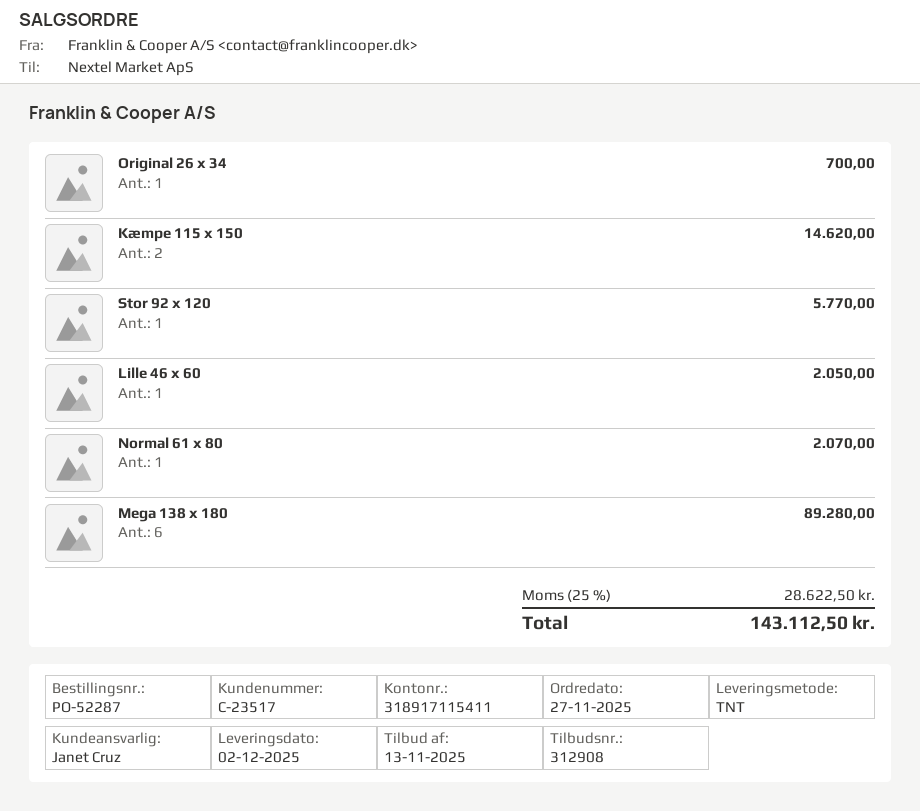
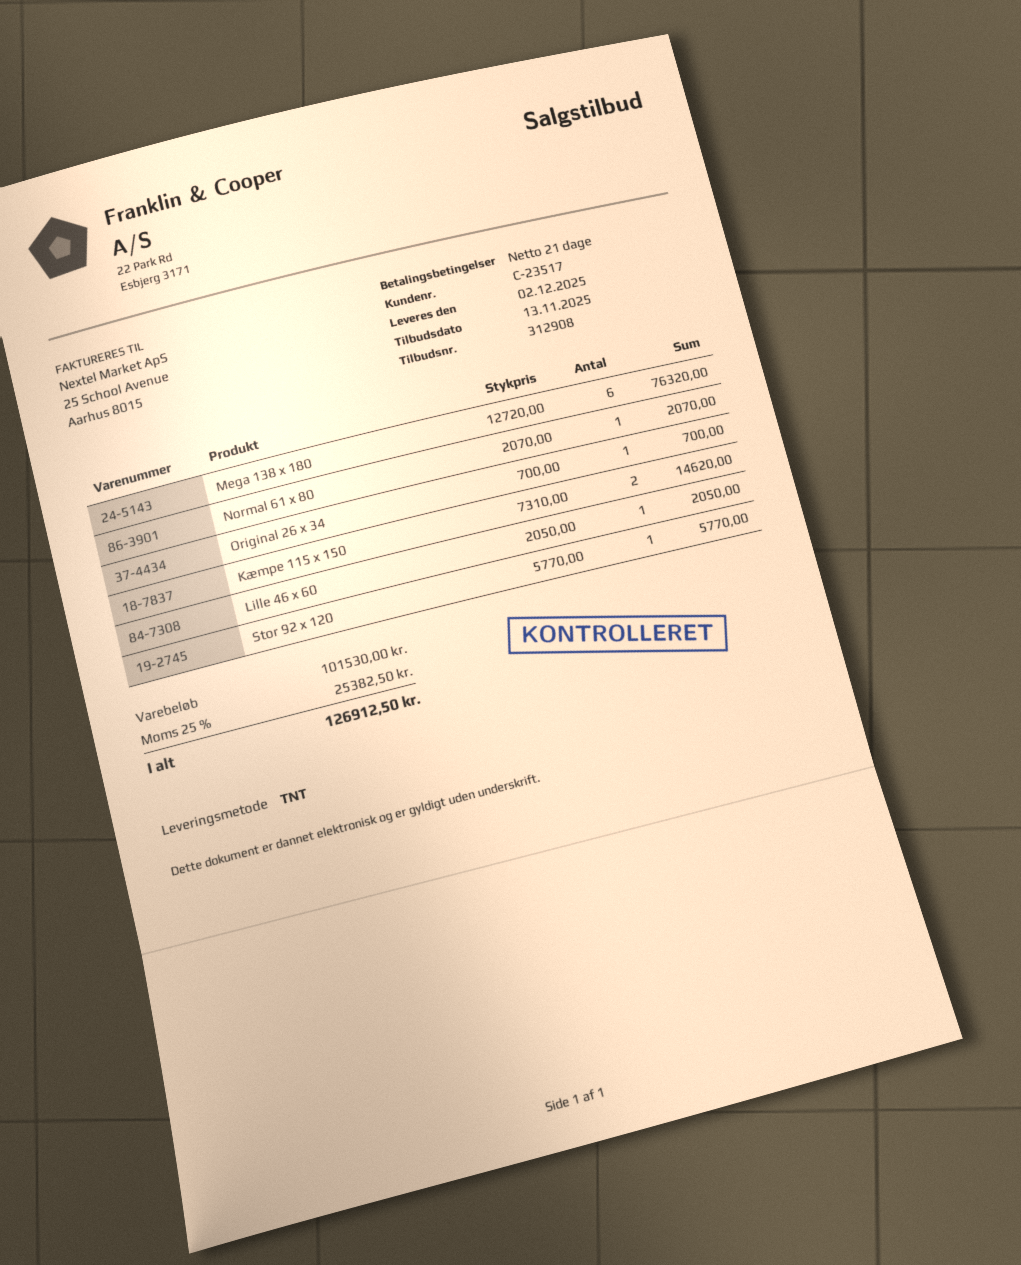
Mega 138 x 180: 6 for 89280.00 -> 6 for 76320.00
tax: 25% = 28622.50 -> 25% = 25382.50
total: 143112.50 -> 126912.50

